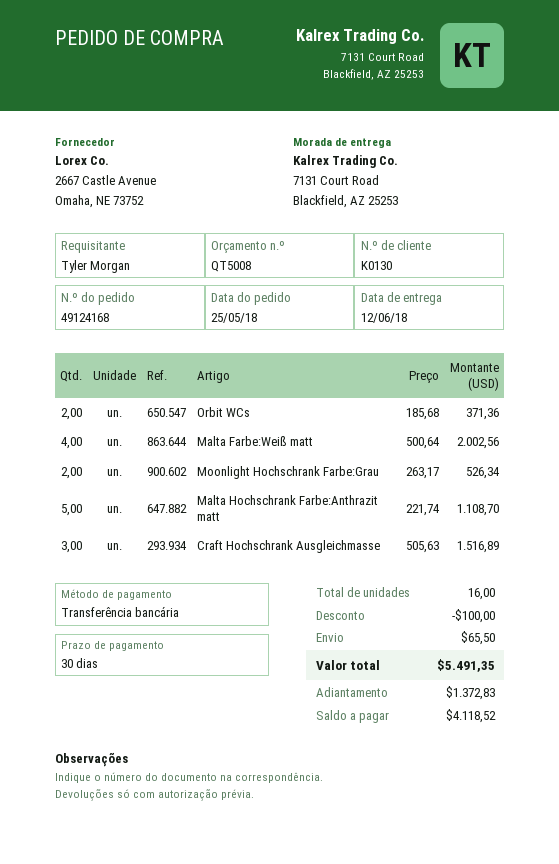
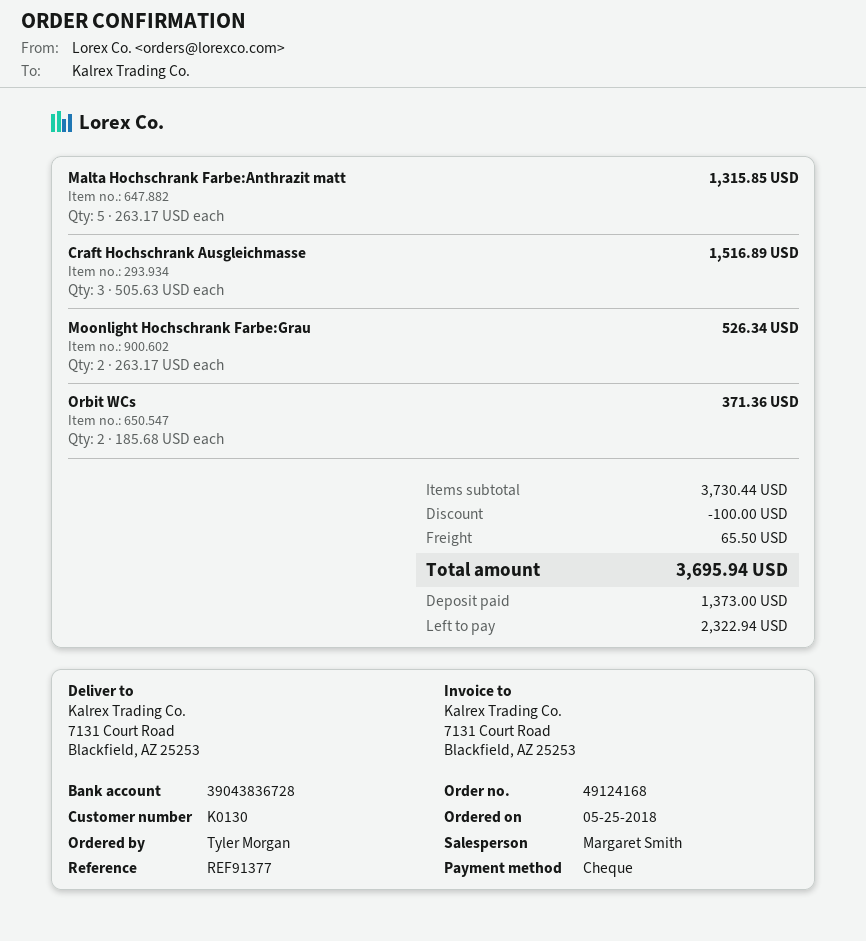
payment method: bank transfer -> cheque
Malta Farbe:Weiß matt: 4 x 500.64 = 2002.56 -> none
Malta Hochschrank Farbe:Anthrazit matt: 5 x 221.74 = 1108.70 -> 5 x 263.17 = 1315.85
total: 5491.35 -> 3695.94
deposit: 1372.83 -> 1373.00
balance: 4118.52 -> 2322.94

